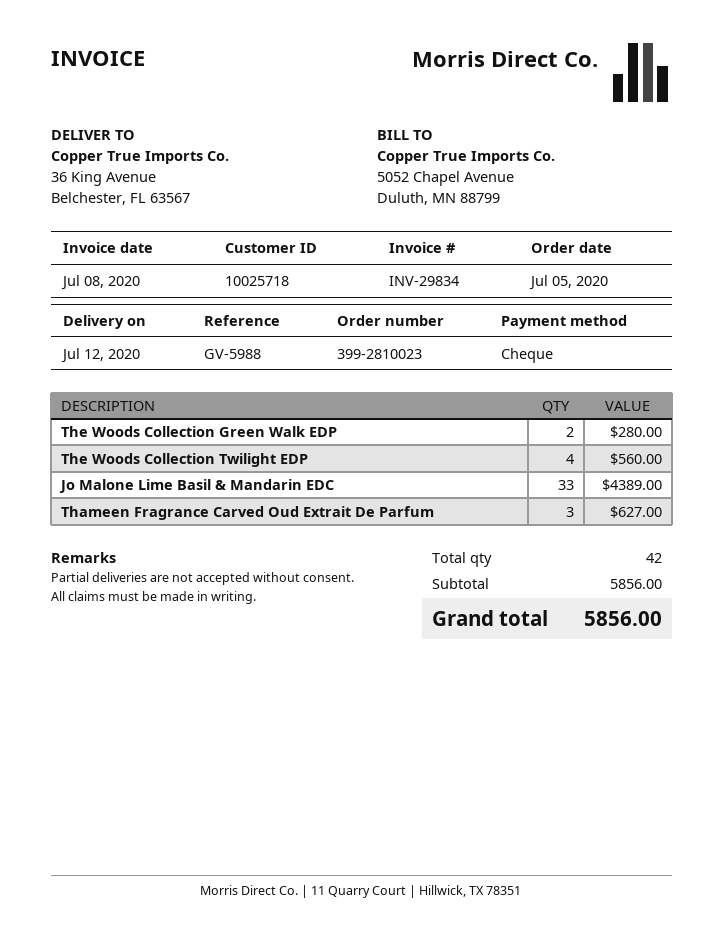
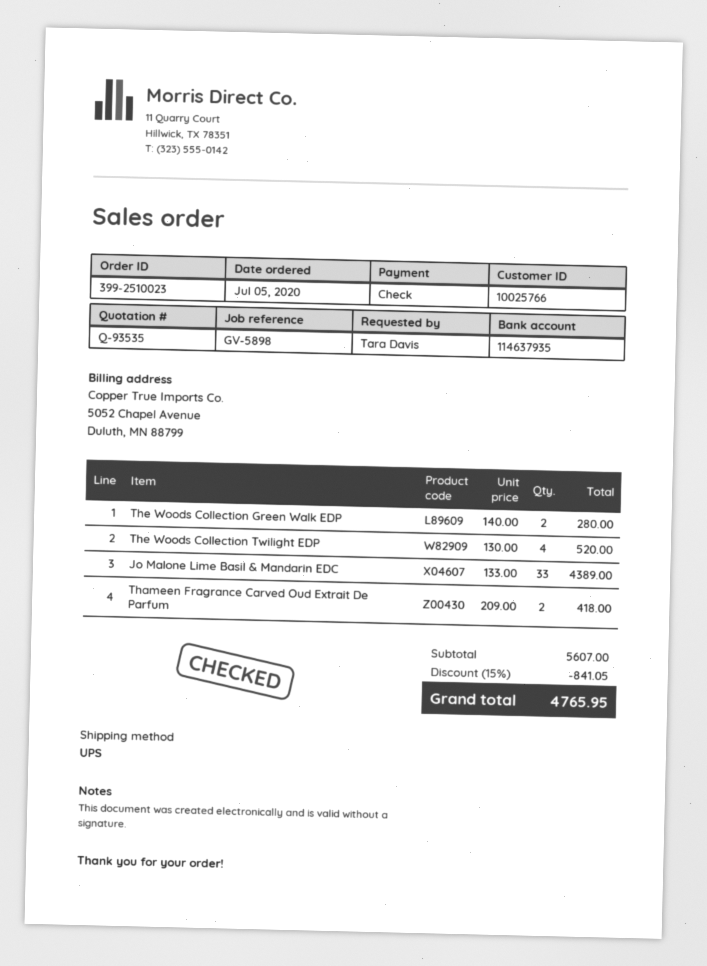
order number: 399-2810023 -> 399-2510023
customer number: 10025718 -> 10025766
reference: GV-5988 -> GV-5898
The Woods Collection Twilight EDP: 4 for 560.00 -> 4 for 520.00
Thameen Fragrance Carved Oud Extrait De Parfum: 3 for 627.00 -> 2 for 418.00
subtotal: 5856.00 -> 5607.00
discount: none -> 15% = 841.05
total: 5856.00 -> 4765.95

